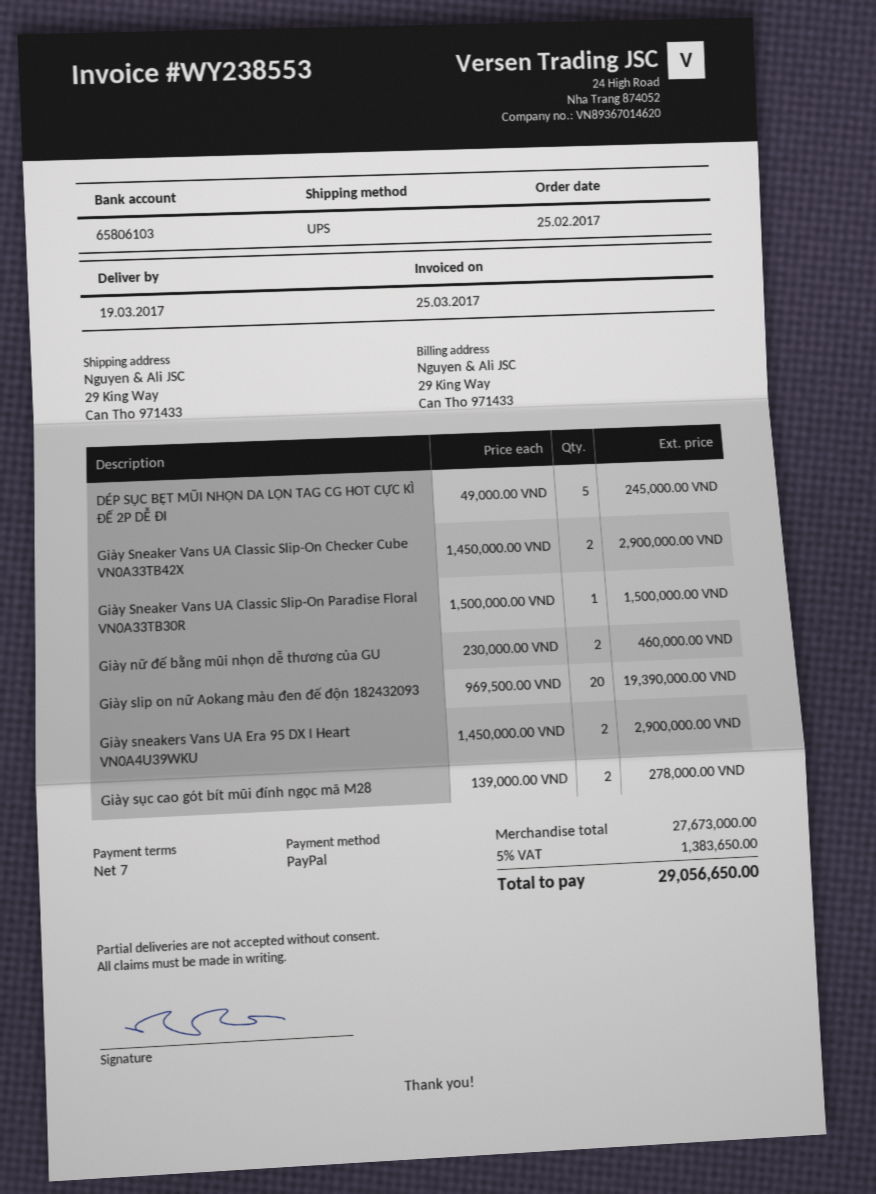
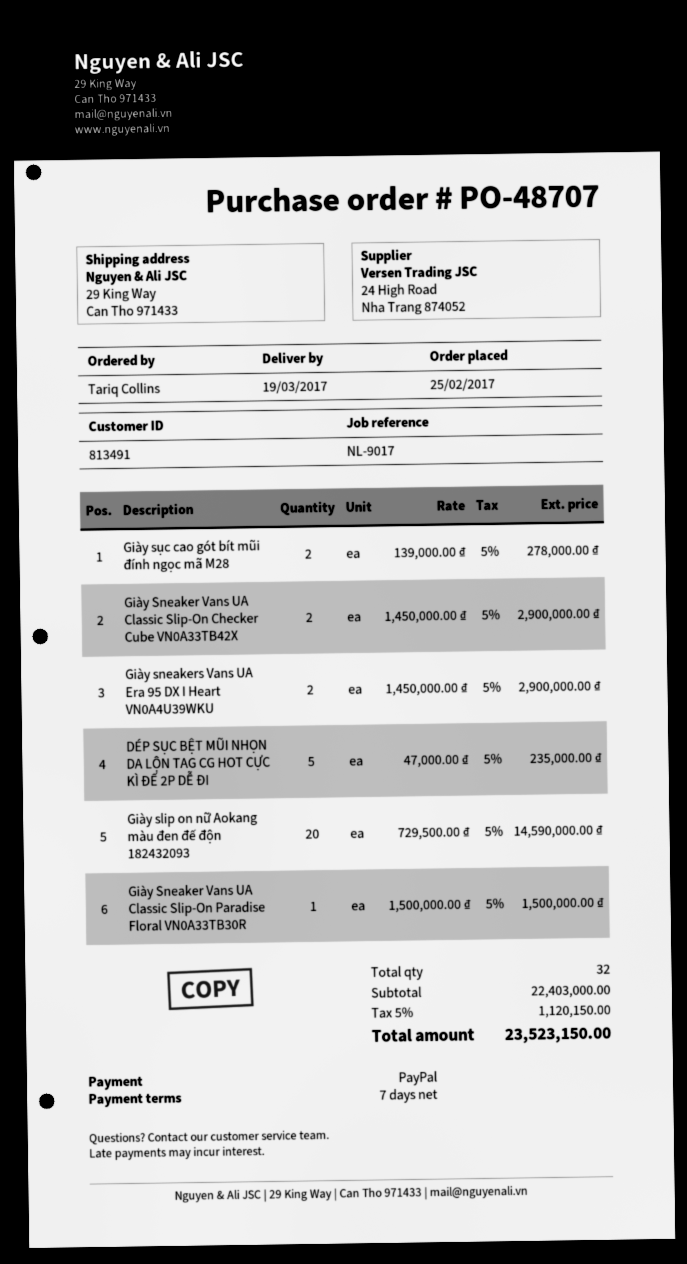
DÉP SỤC BỆT MŨI NHỌN DA LỘN TAG CG HOT CỰC KÌ ĐẾ 2P DỄ ĐI: 5 x 49000.00 = 245000.00 -> 5 x 47000.00 = 235000.00
Giày nữ đế bằng mũi nhọn dễ thương của GU: 2 x 230000.00 = 460000.00 -> none
Giày slip on nữ Aokang màu đen đế độn 182432093: 20 x 969500.00 = 19390000.00 -> 20 x 729500.00 = 14590000.00
subtotal: 27673000.00 -> 22403000.00
tax: 5% = 1383650.00 -> 5% = 1120150.00
total: 29056650.00 -> 23523150.00

